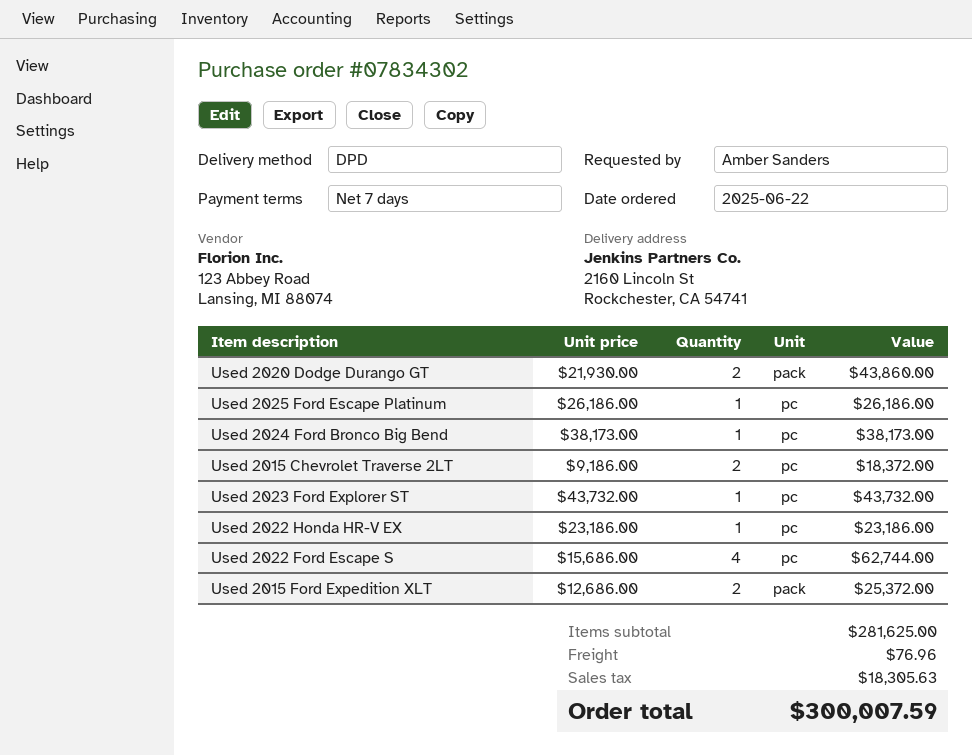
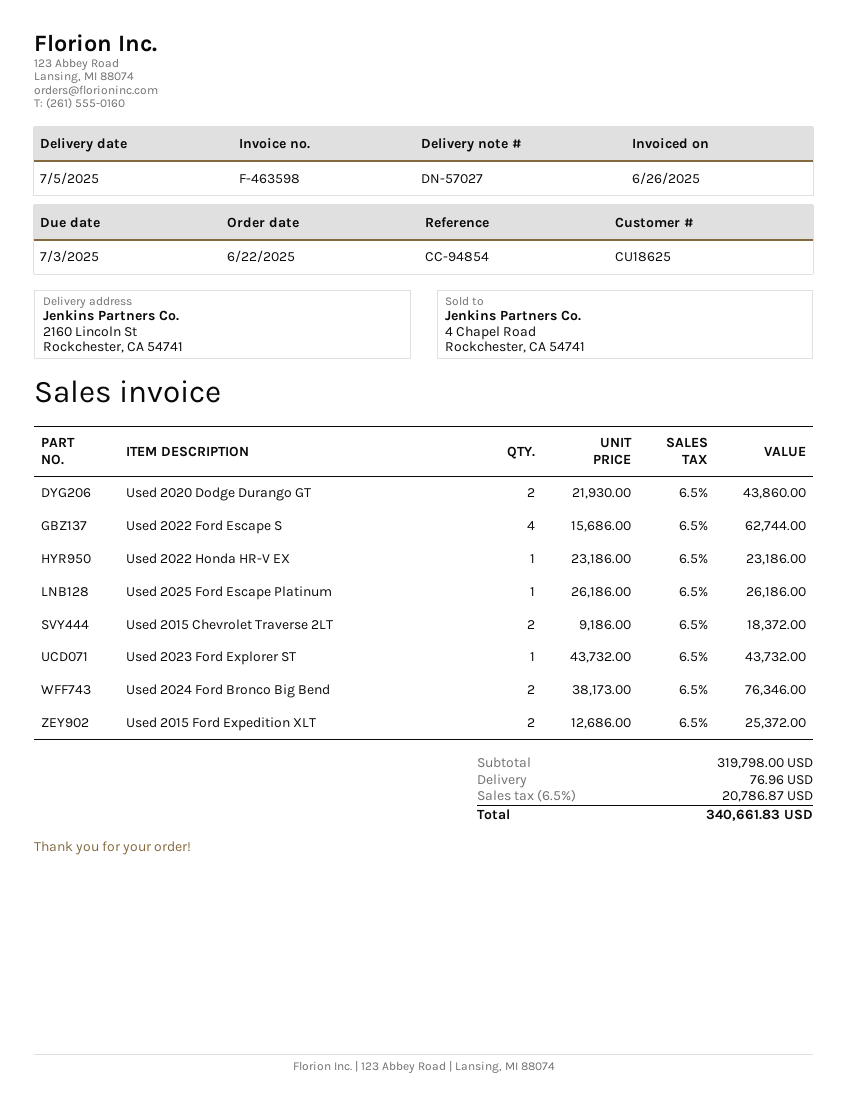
Used 2024 Ford Bronco Big Bend: 1 x 38173.00 = 38173.00 -> 2 x 38173.00 = 76346.00
subtotal: 281625.00 -> 319798.00
tax: 18305.63 -> 20786.87
total: 300007.59 -> 340661.83

